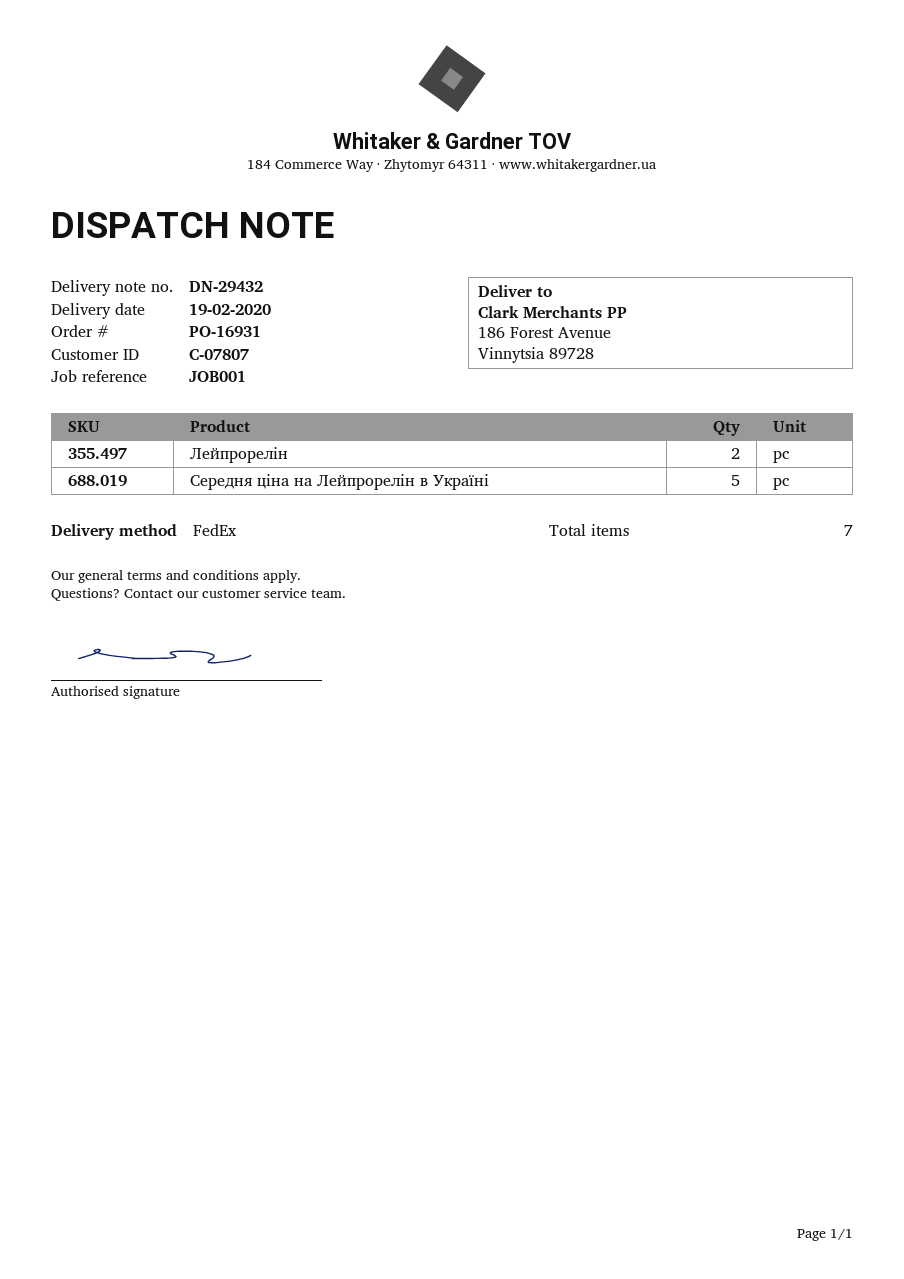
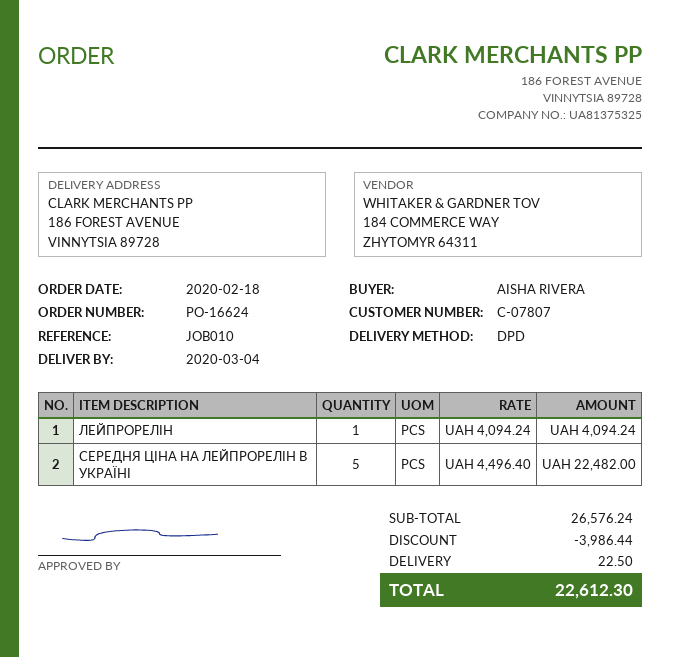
order number: PO-16931 -> PO-16624
delivery date: 2020-02-19 -> 2020-03-04
reference: JOB001 -> JOB010
shipping method: FedEx -> DPD
Лейпрорелін: 2 -> 1

